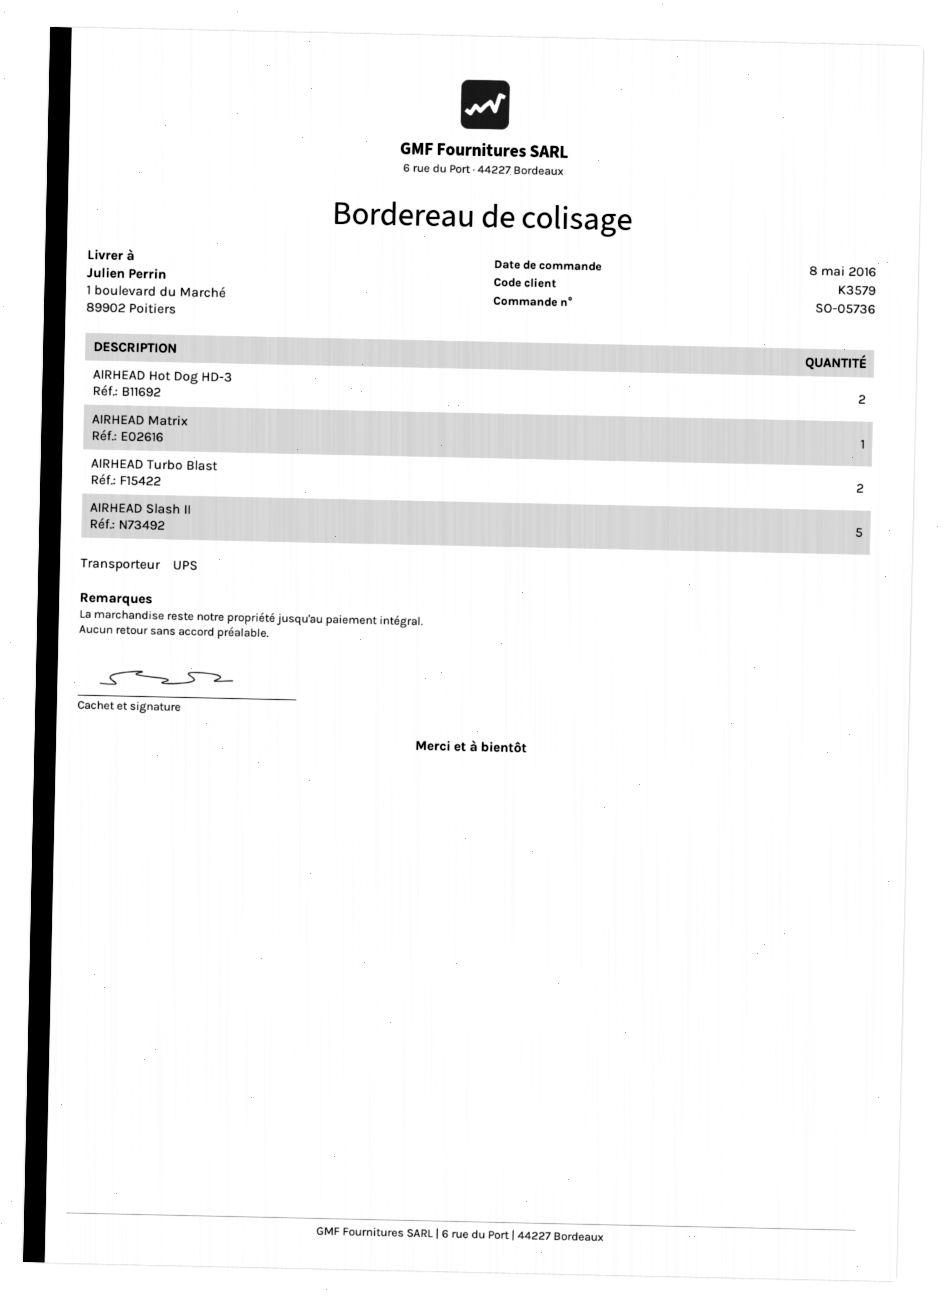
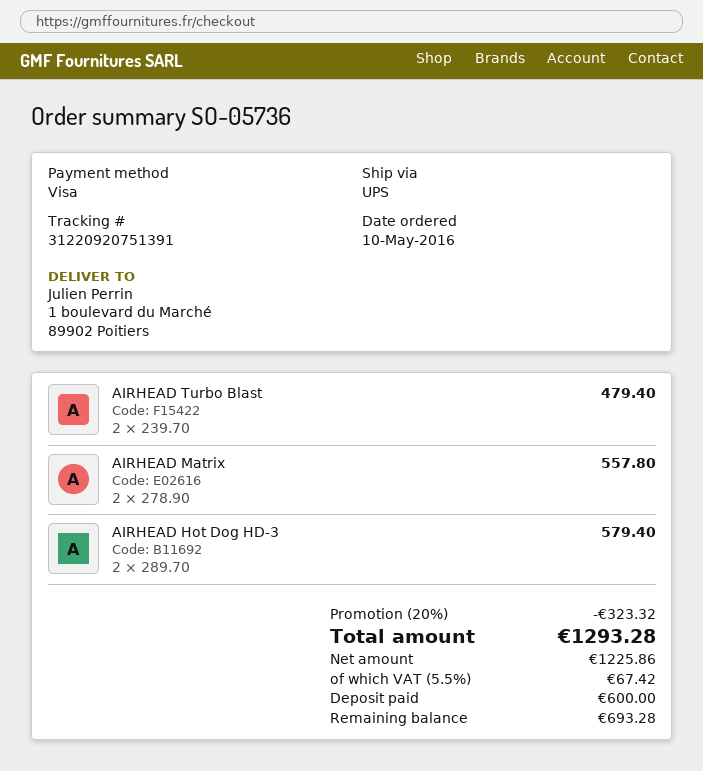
order date: 2016-05-08 -> 2016-05-10
AIRHEAD Matrix: 1 -> 2
AIRHEAD Slash II: 5 -> none

